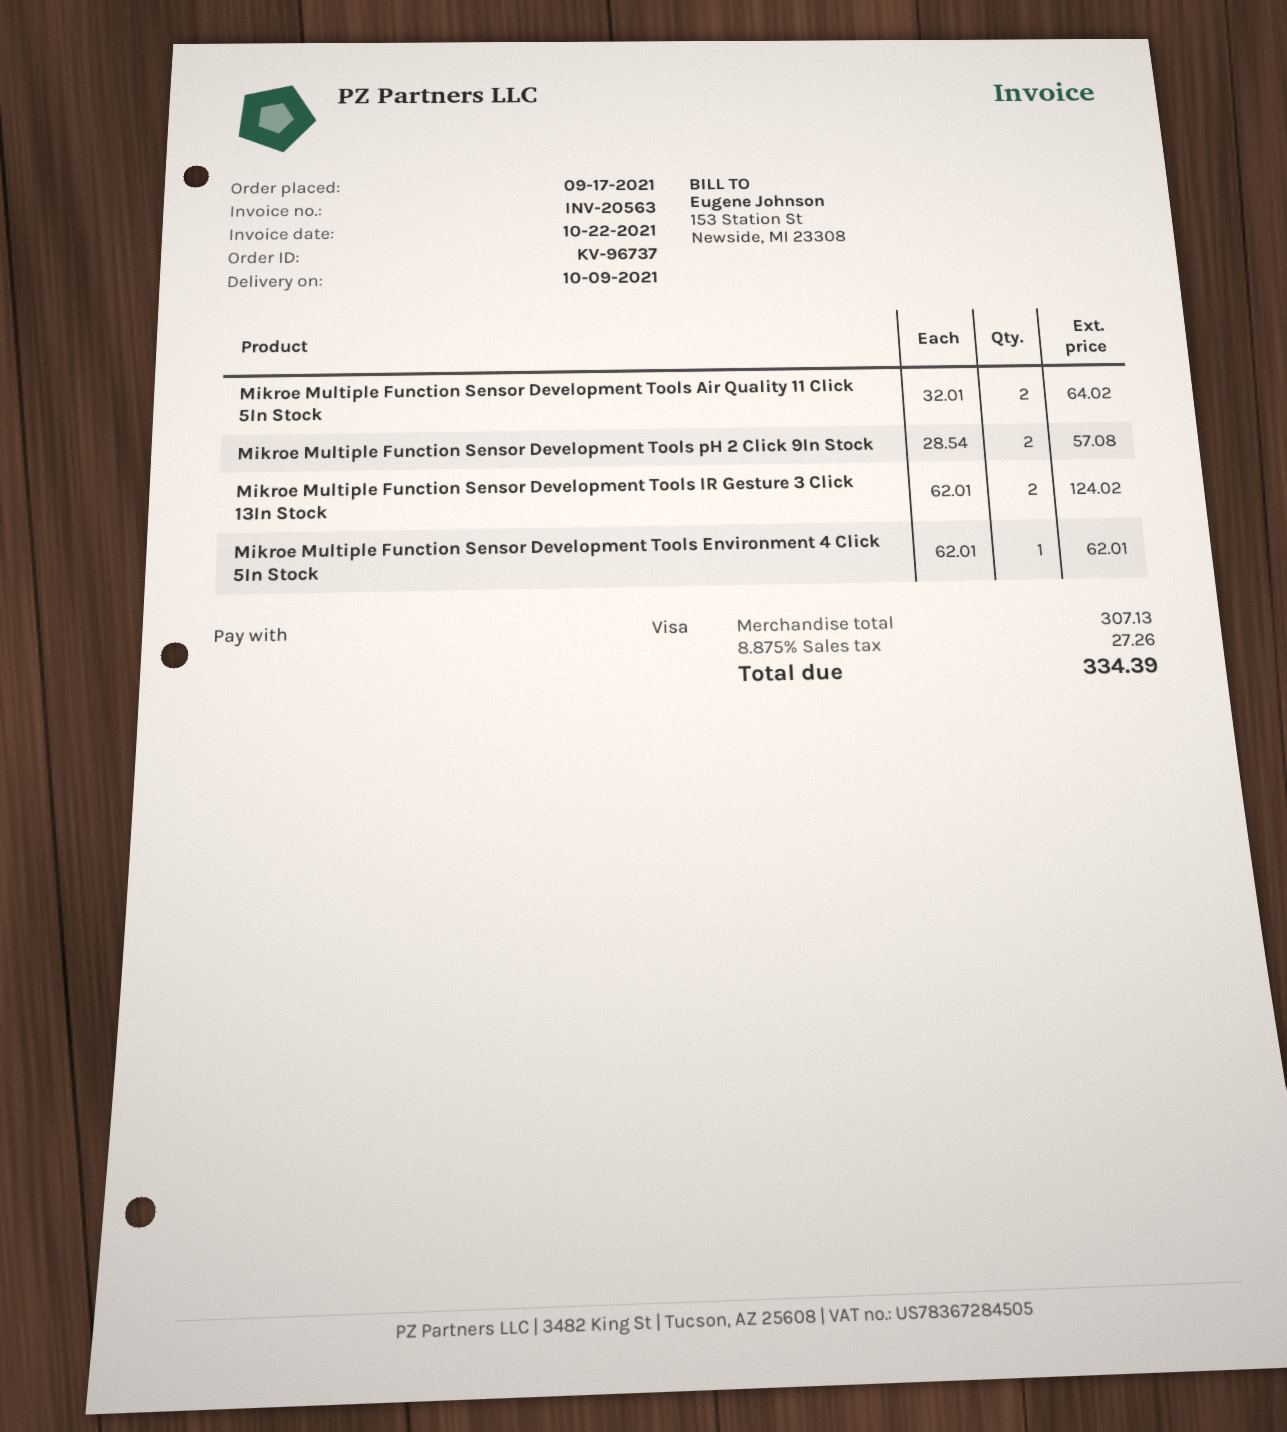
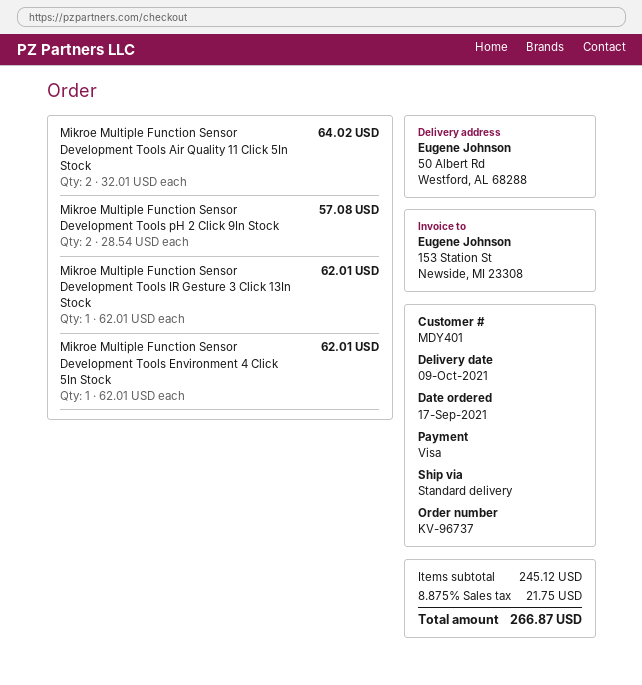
Mikroe Multiple Function Sensor Development Tools IR Gesture 3 Click 13In Stock: 2 x 62.01 = 124.02 -> 1 x 62.01 = 62.01
subtotal: 307.13 -> 245.12
tax: 8.875% = 27.26 -> 8.875% = 21.75
total: 334.39 -> 266.87

